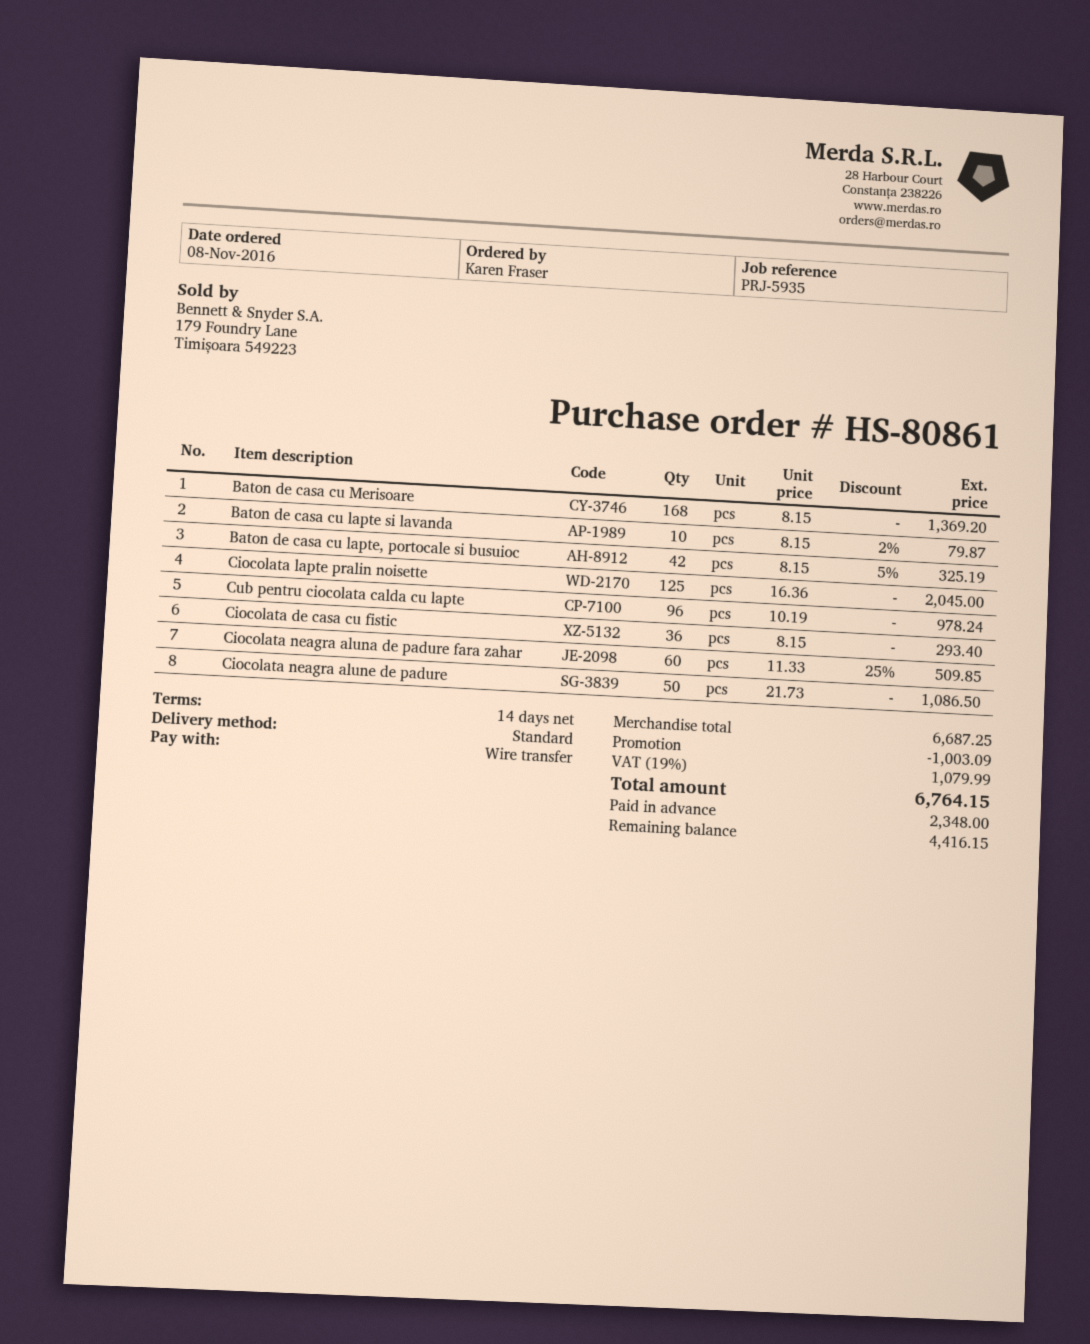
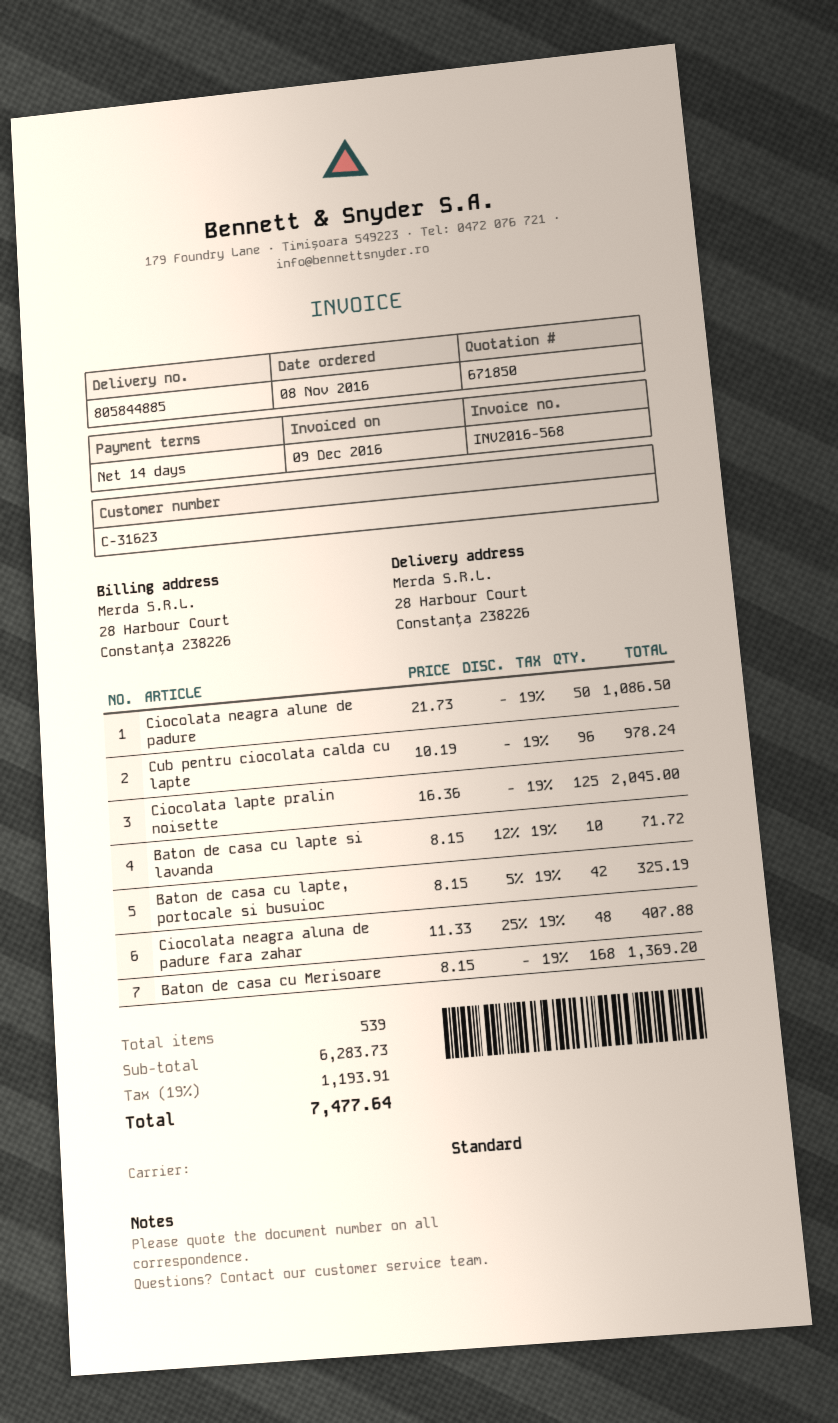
Baton de casa cu lapte si lavanda: 10 x 8.15 - 2% = 79.87 -> 10 x 8.15 - 12% = 71.72
Ciocolata de casa cu fistic: 36 x 8.15 = 293.40 -> none
Ciocolata neagra aluna de padure fara zahar: 60 x 11.33 - 25% = 509.85 -> 48 x 11.33 - 25% = 407.88
subtotal: 6687.25 -> 6283.73
discount: 1003.09 -> none
tax: 19% = 1079.99 -> 19% = 1193.91
total: 6764.15 -> 7477.64

